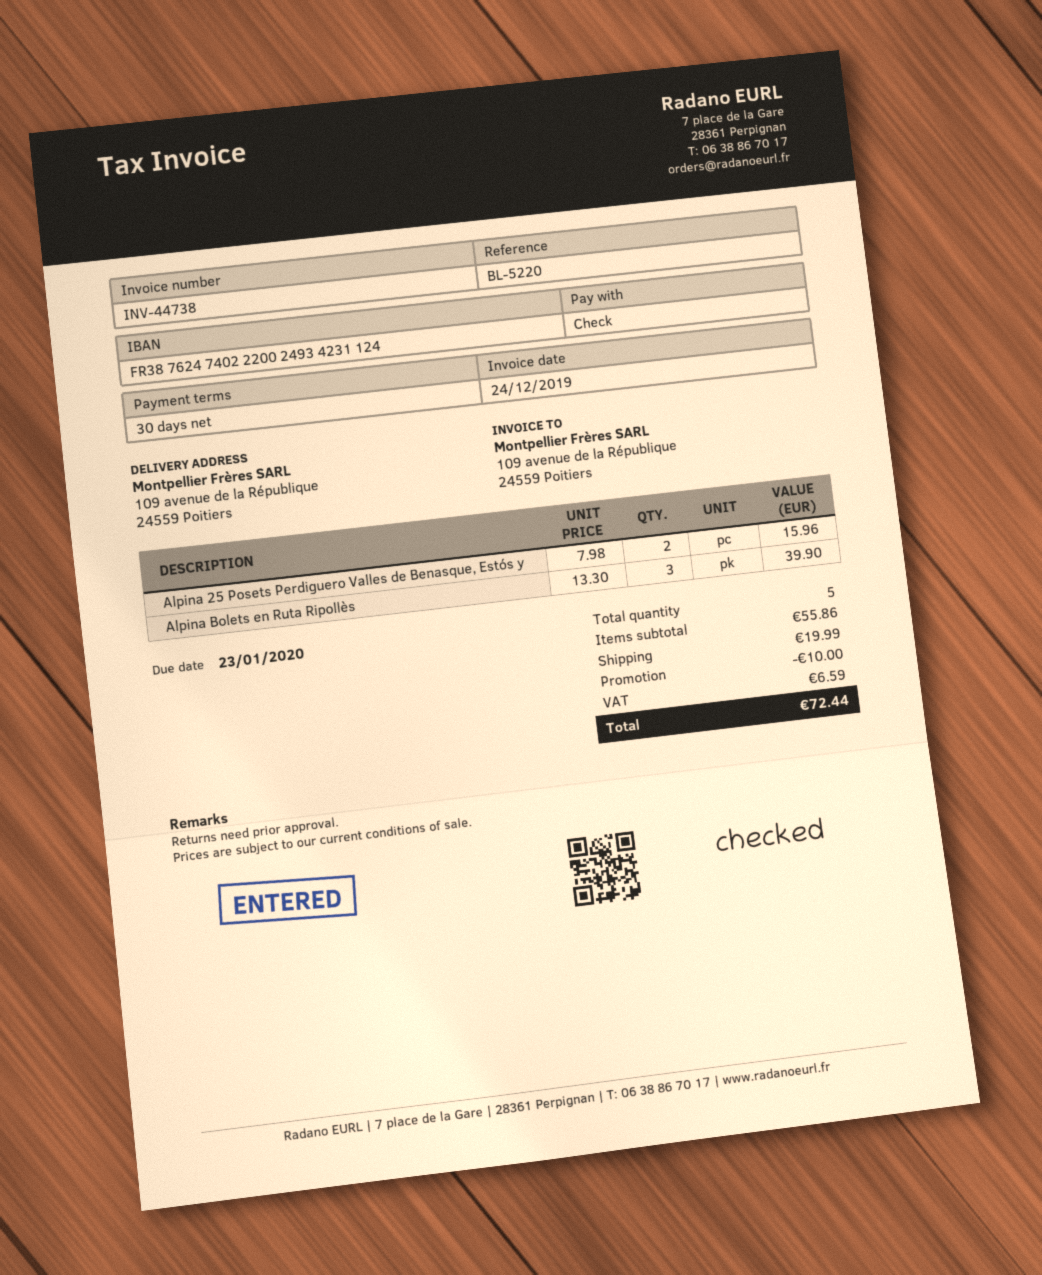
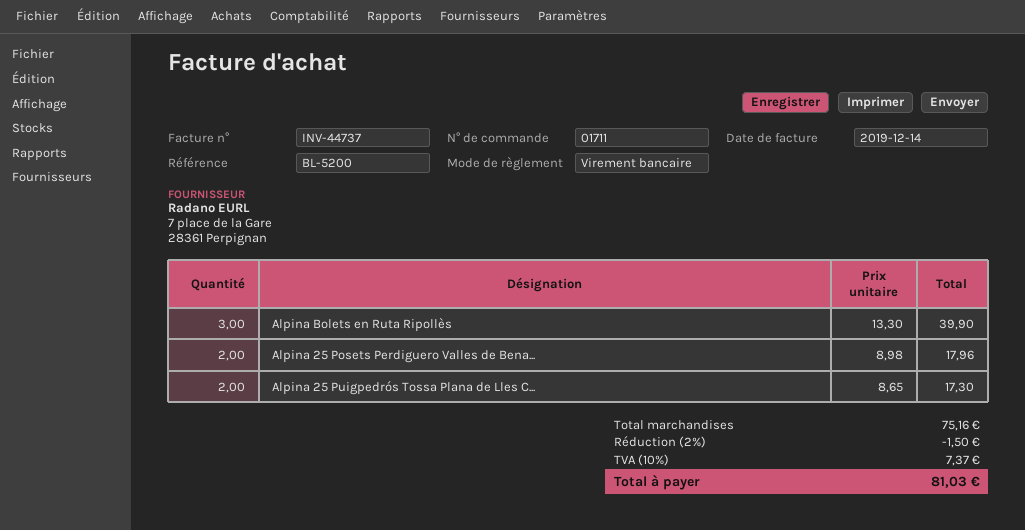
invoice number: INV-44738 -> INV-44737
invoice date: 2019-12-24 -> 2019-12-14
reference: BL-5220 -> BL-5200
payment method: cheque -> bank transfer
Alpina 25 Posets Perdiguero Valles de Benasque, Estós y: 2 x 7.98 = 15.96 -> 2 x 8.98 = 17.96
Alpina 25 Puigpedrós Tossa Plana de Lles C...: none -> 2 x 8.65 = 17.30
subtotal: 55.86 -> 75.16
discount: 10.00 -> 1.50
shipping: 19.99 -> none
tax: 6.59 -> 7.37
total: 72.44 -> 81.03

